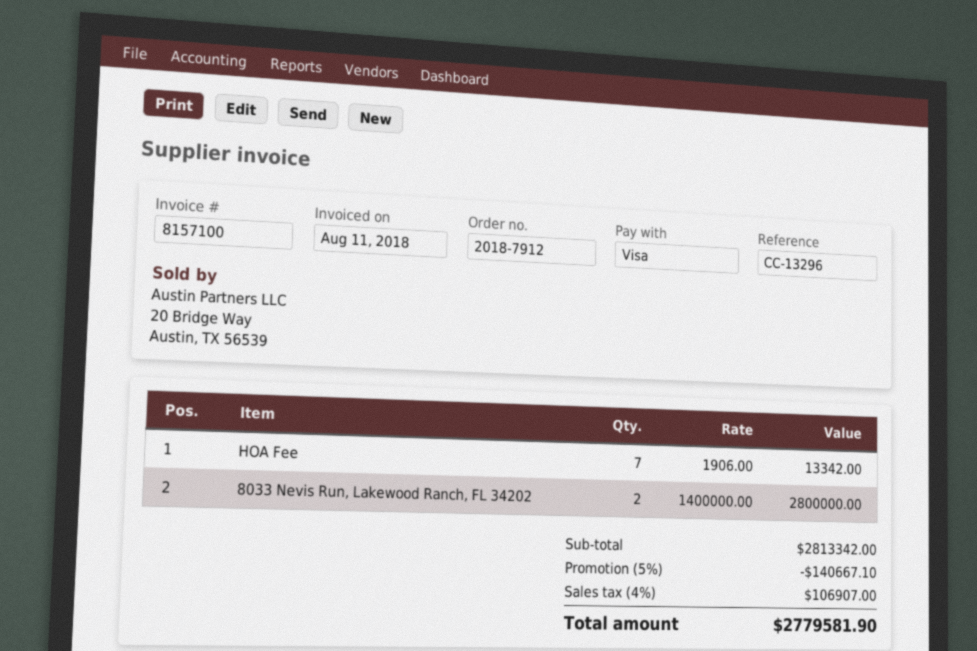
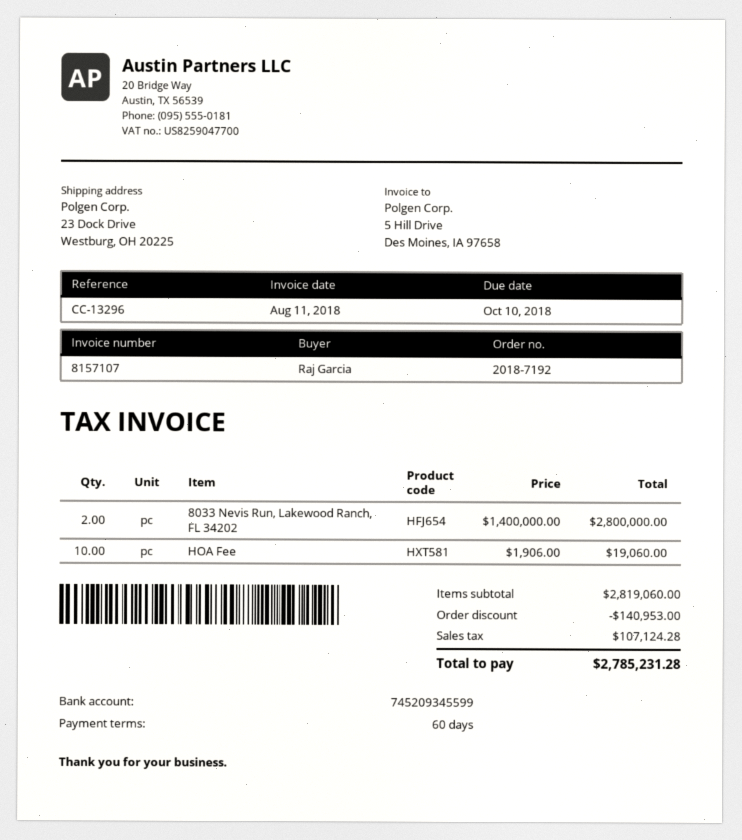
order number: 2018-7912 -> 2018-7192
invoice number: 8157100 -> 8157107
HOA Fee: 7 x 1906.00 = 13342.00 -> 10 x 1906.00 = 19060.00
subtotal: 2813342.00 -> 2819060.00
discount: 140667.10 -> 140953.00
tax: 106907.00 -> 107124.28
total: 2779581.90 -> 2785231.28

